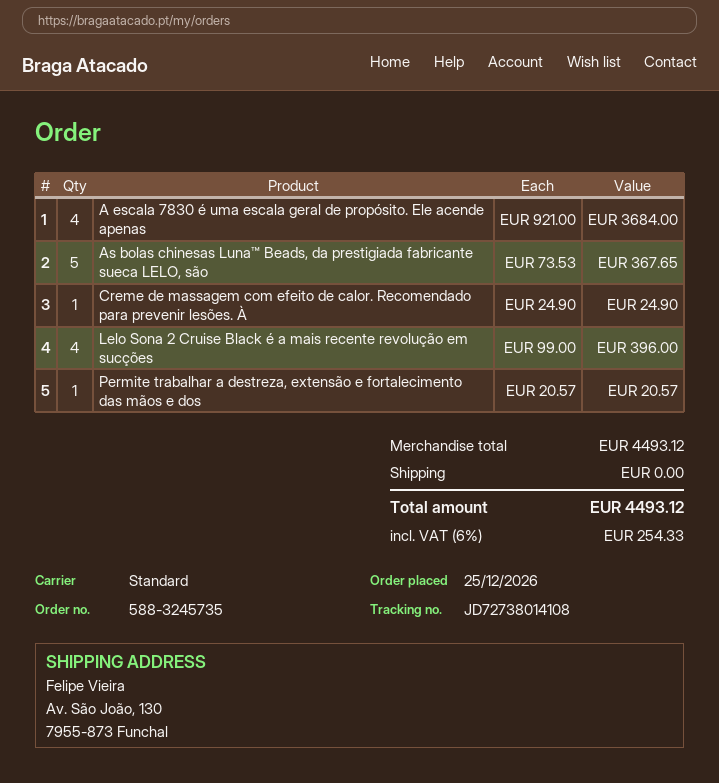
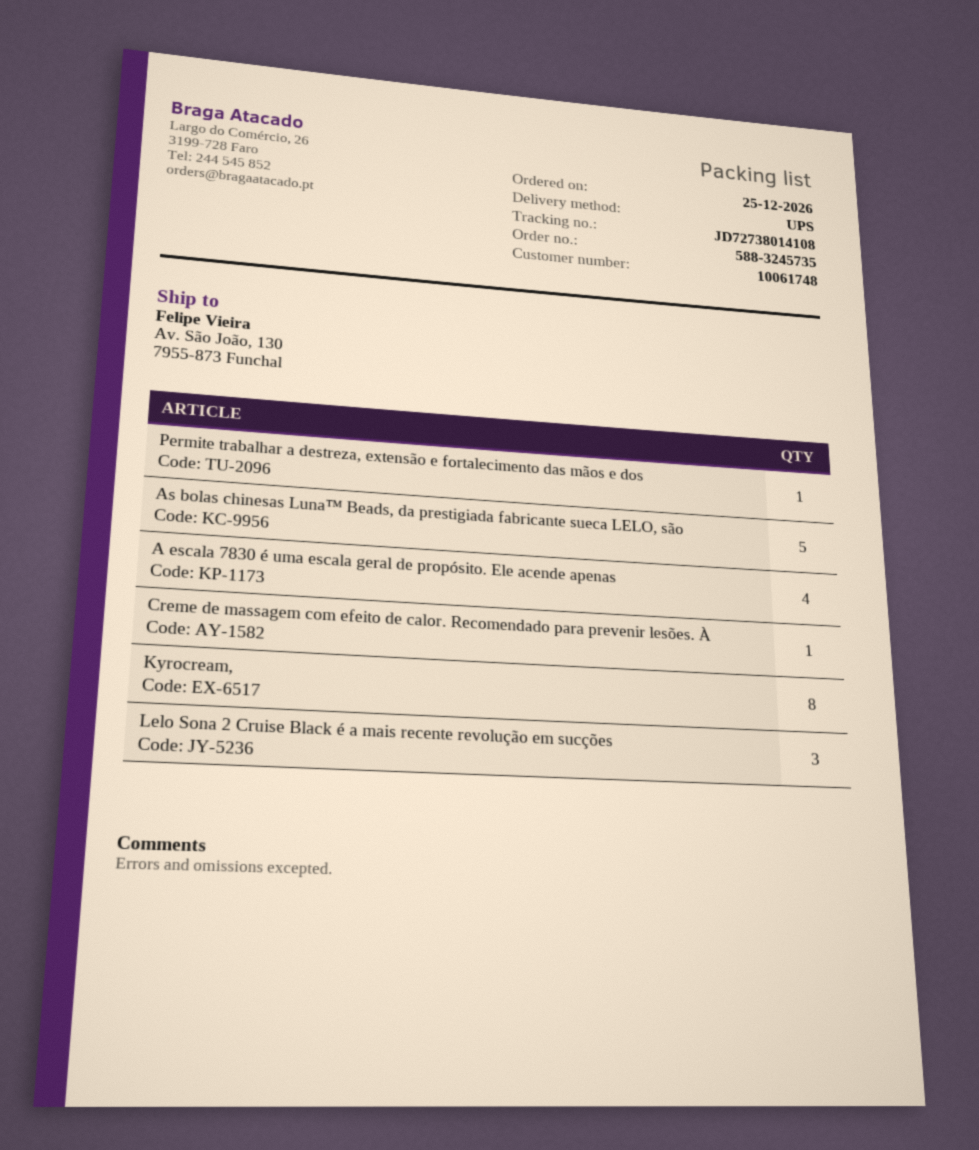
shipping method: standard -> UPS
Lelo Sona 2 Cruise Black é a mais recente revolução em sucções: 4 -> 3
Kyrocream,: none -> 8

